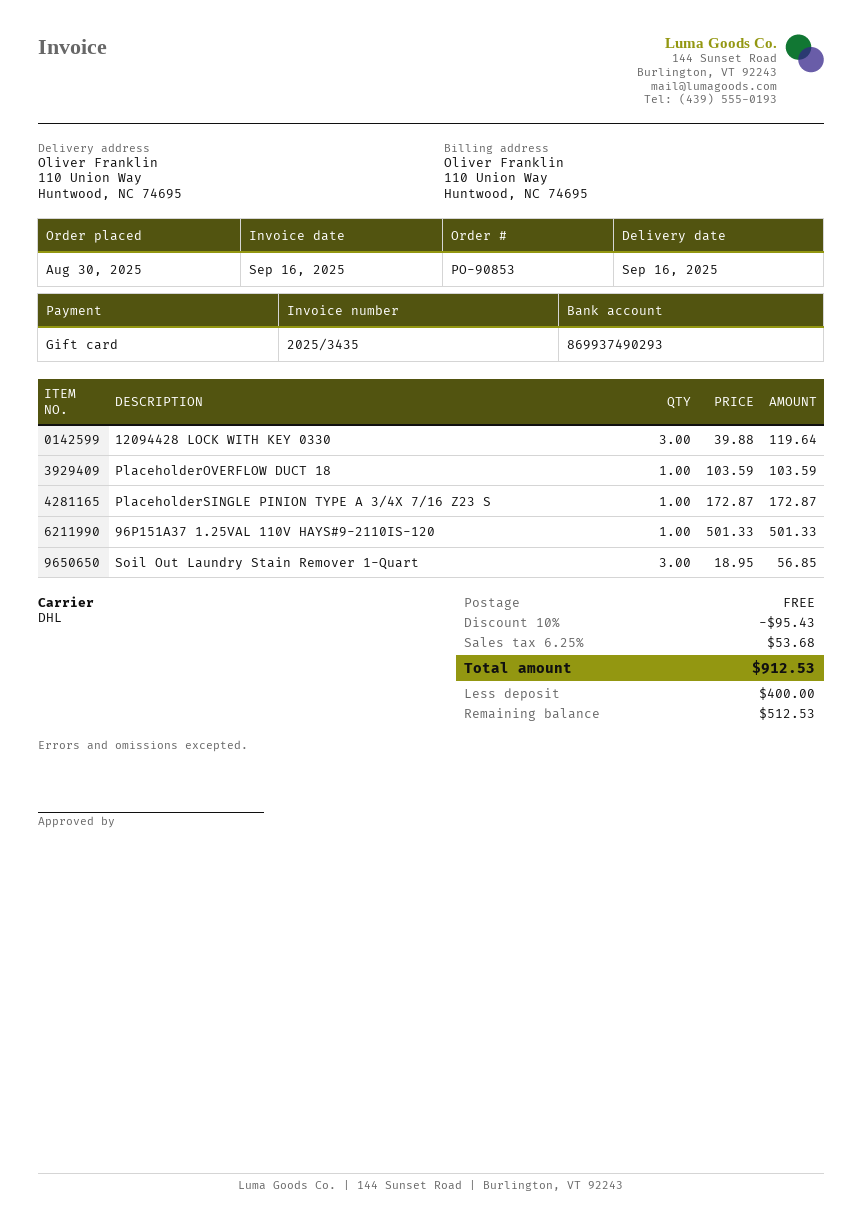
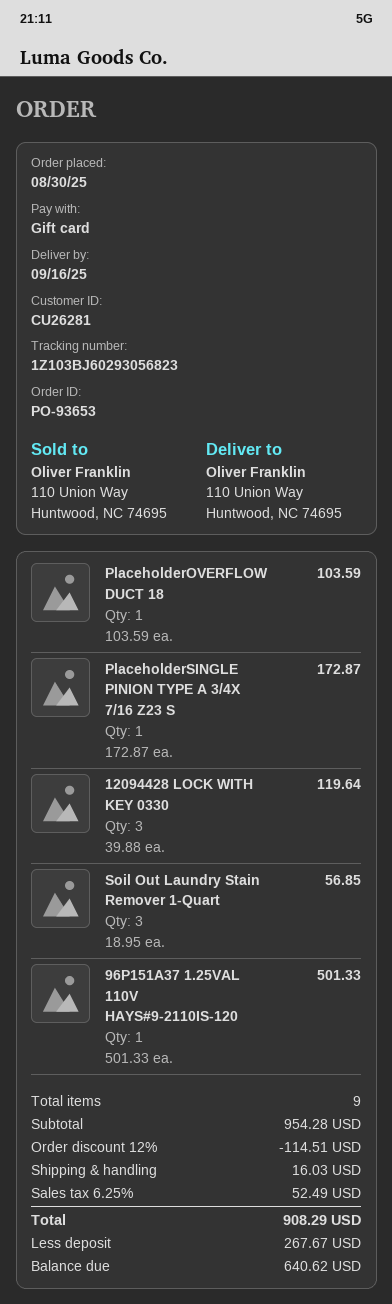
order number: PO-90853 -> PO-93653
discount: 10% = 95.43 -> 12% = 114.51
shipping: 0.00 -> 16.03
tax: 6.25% = 53.68 -> 6.25% = 52.49
total: 912.53 -> 908.29
deposit: 400.00 -> 267.67
balance: 512.53 -> 640.62

